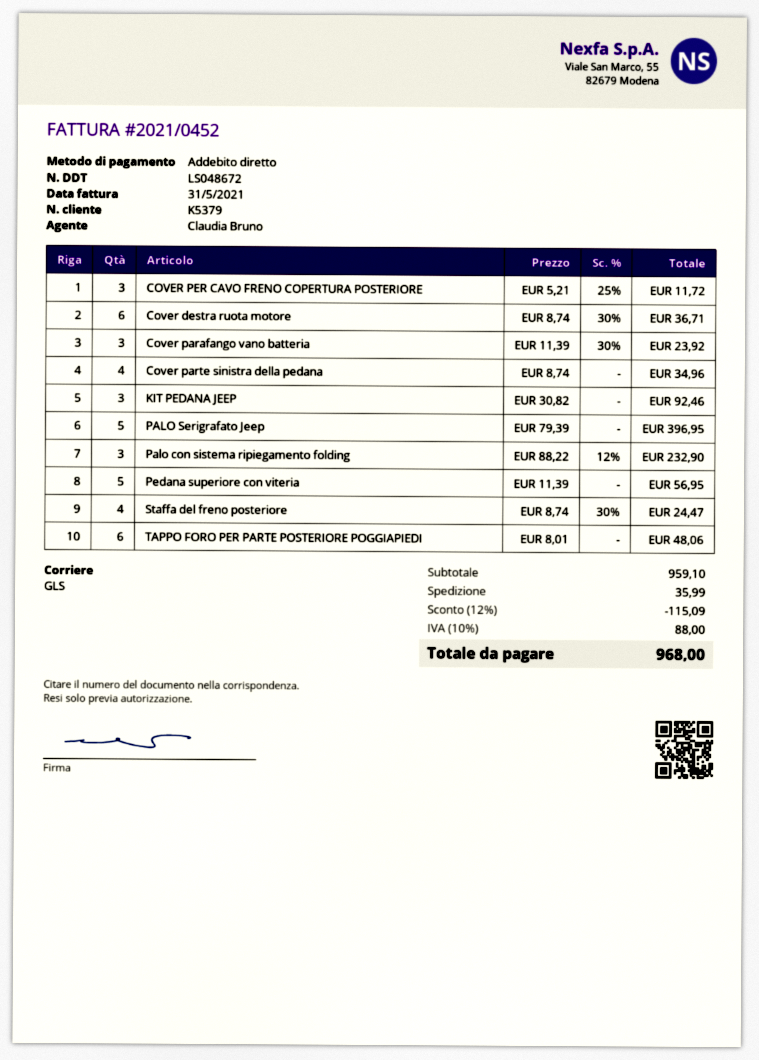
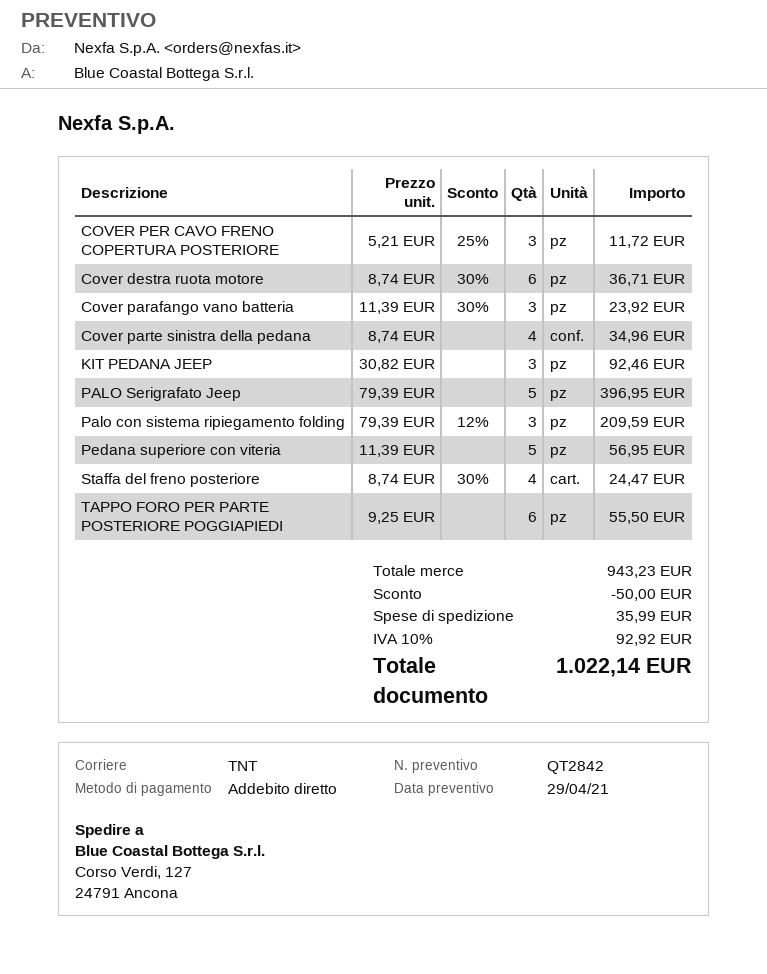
shipping method: GLS -> TNT
Palo con sistema ripiegamento folding: 3 x 88.22 - 12% = 232.90 -> 3 x 79.39 - 12% = 209.59
TAPPO FORO PER PARTE POSTERIORE POGGIAPIEDI: 6 x 8.01 = 48.06 -> 6 x 9.25 = 55.50
subtotal: 959.10 -> 943.23
discount: 115.09 -> 50.00
tax: 10% = 88.00 -> 10% = 92.92
total: 968.00 -> 1022.14

